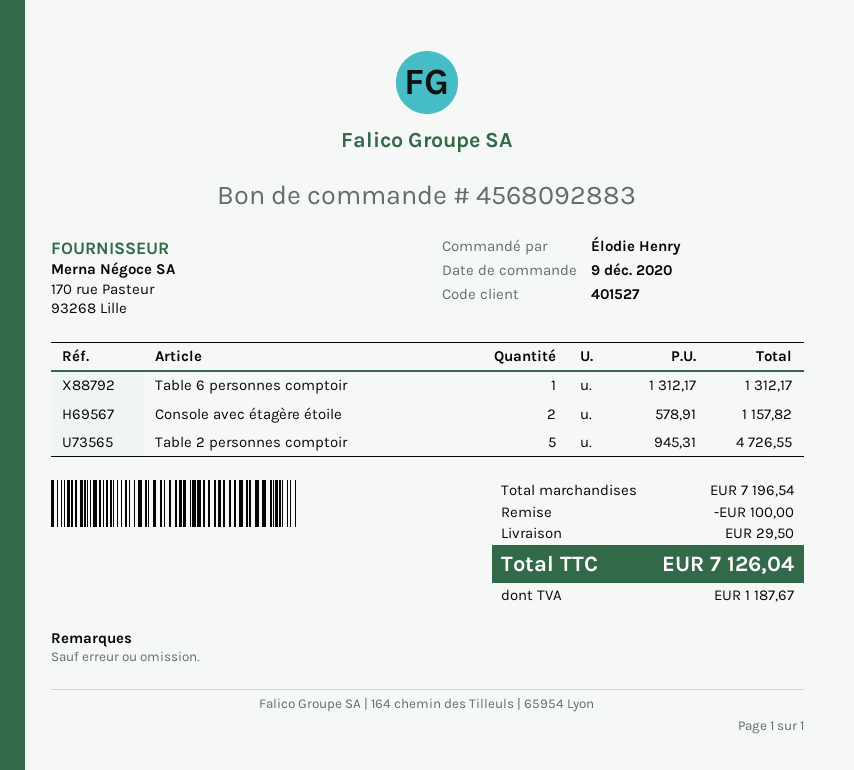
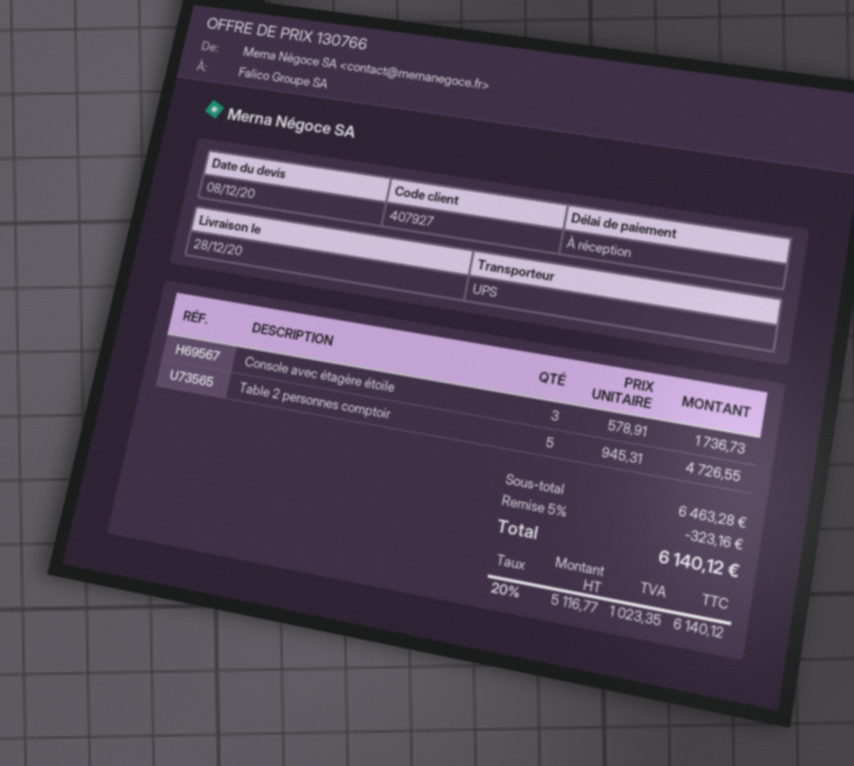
customer number: 401527 -> 407927
Table 6 personnes comptoir: 1 x 1312.17 = 1312.17 -> none
Console avec étagère étoile: 2 x 578.91 = 1157.82 -> 3 x 578.91 = 1736.73
subtotal: 7196.54 -> 6463.28
discount: 100.00 -> 323.16
shipping: 29.50 -> none
tax: 1187.67 -> 1023.35
total: 7126.04 -> 6140.12

